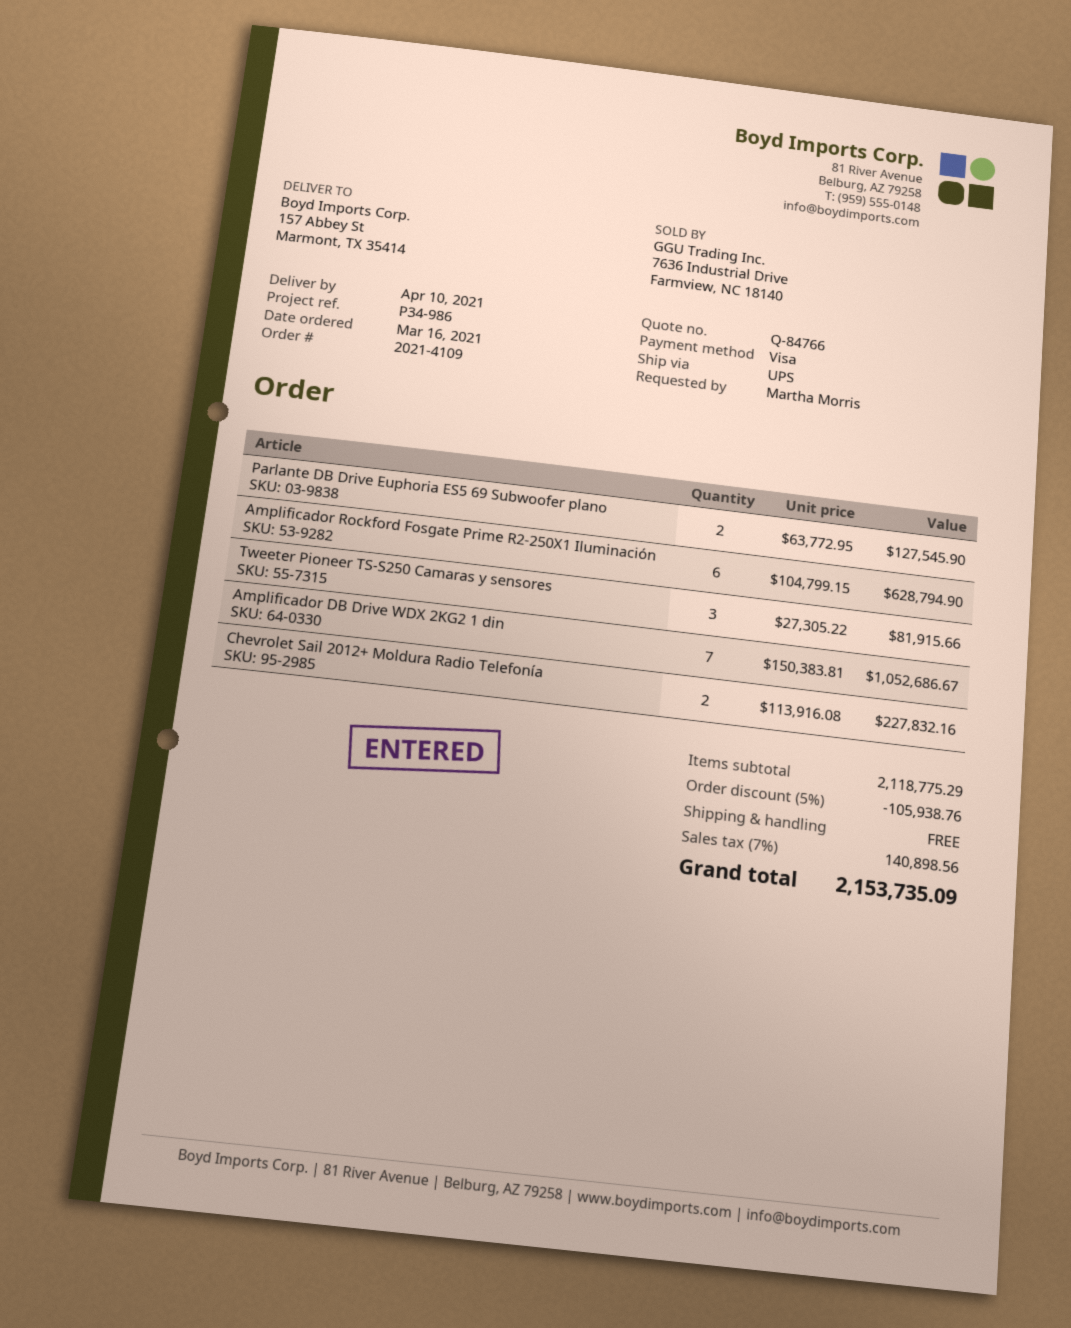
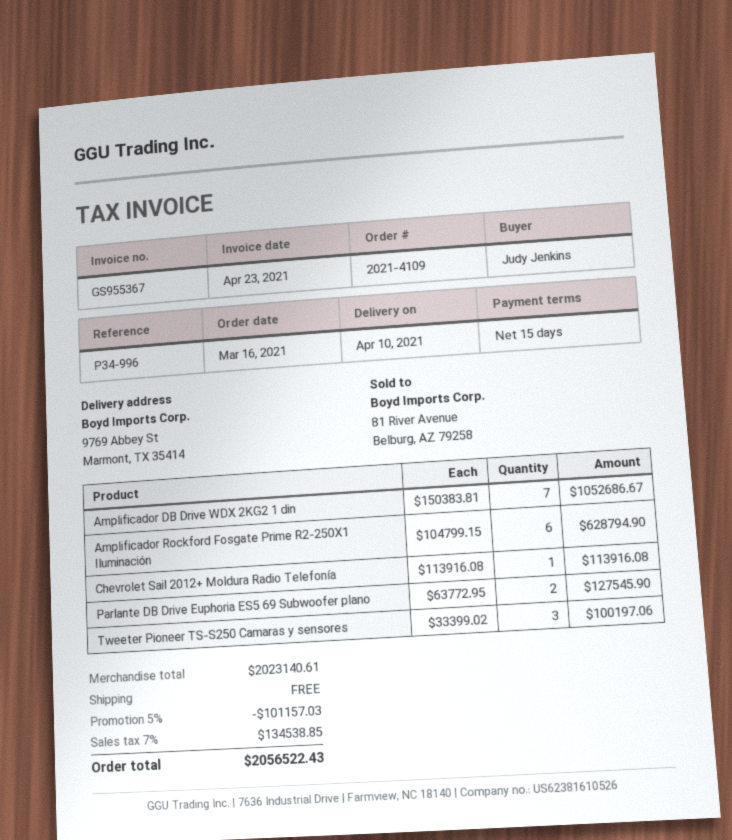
reference: P34-986 -> P34-996
ordered by: Martha Morris -> Judy Jenkins
ship to: 157 Abbey St, Marmont, TX 35414 -> 9769 Abbey St, Marmont, TX 35414
Tweeter Pioneer TS-S250 Camaras y sensores: 3 x 27305.22 = 81915.66 -> 3 x 33399.02 = 100197.06
Chevrolet Sail 2012+ Moldura Radio Telefonía: 2 x 113916.08 = 227832.16 -> 1 x 113916.08 = 113916.08
subtotal: 2118775.29 -> 2023140.61
discount: 5% = 105938.76 -> 5% = 101157.03
tax: 7% = 140898.56 -> 7% = 134538.85
total: 2153735.09 -> 2056522.43

